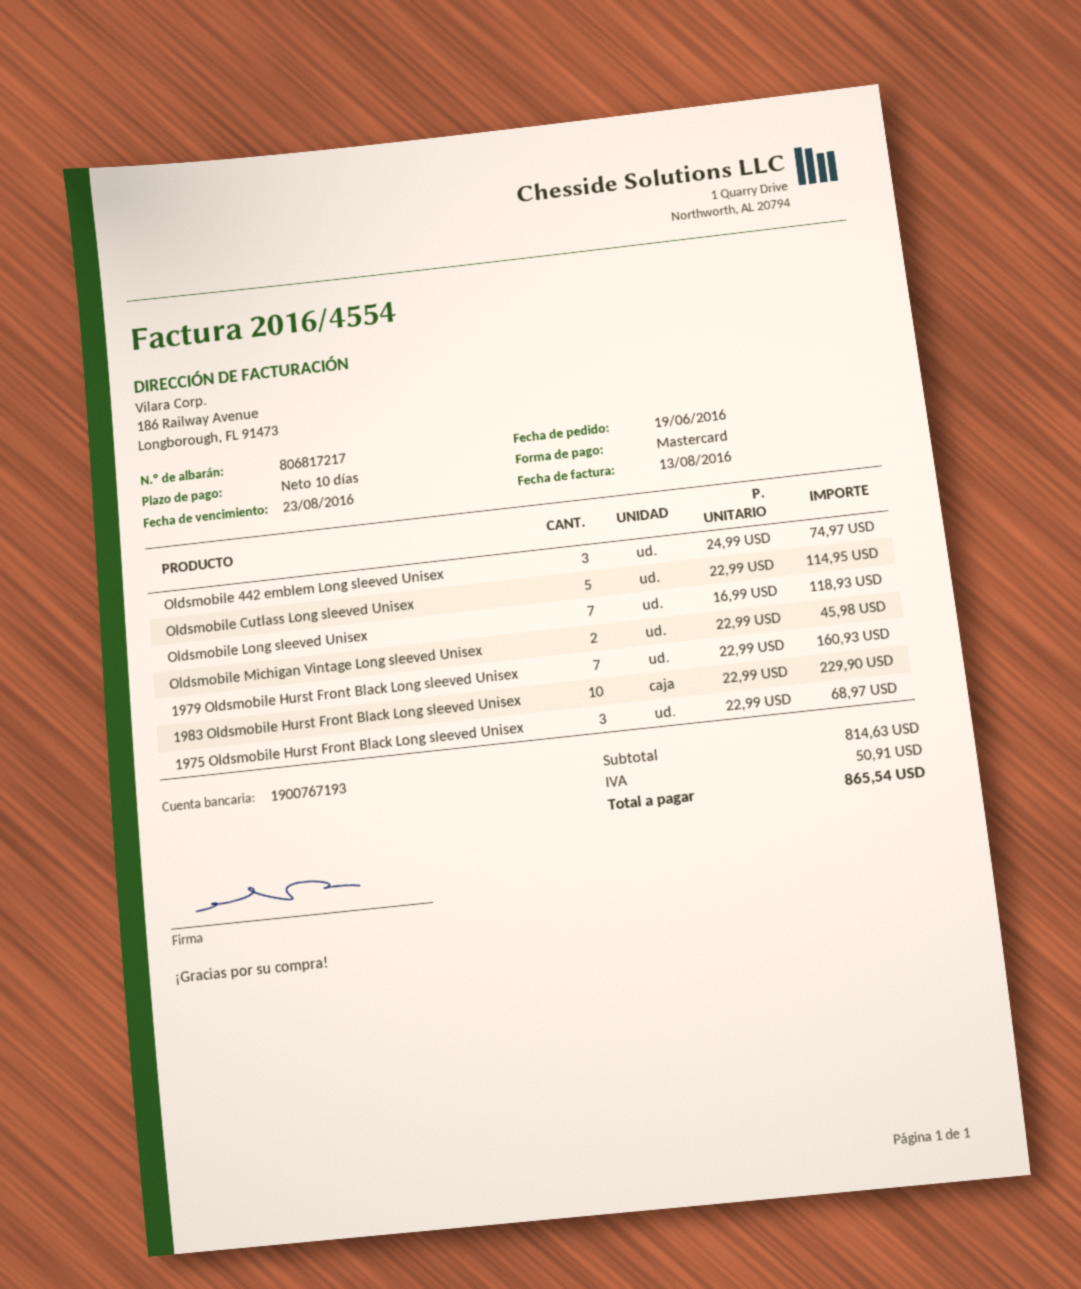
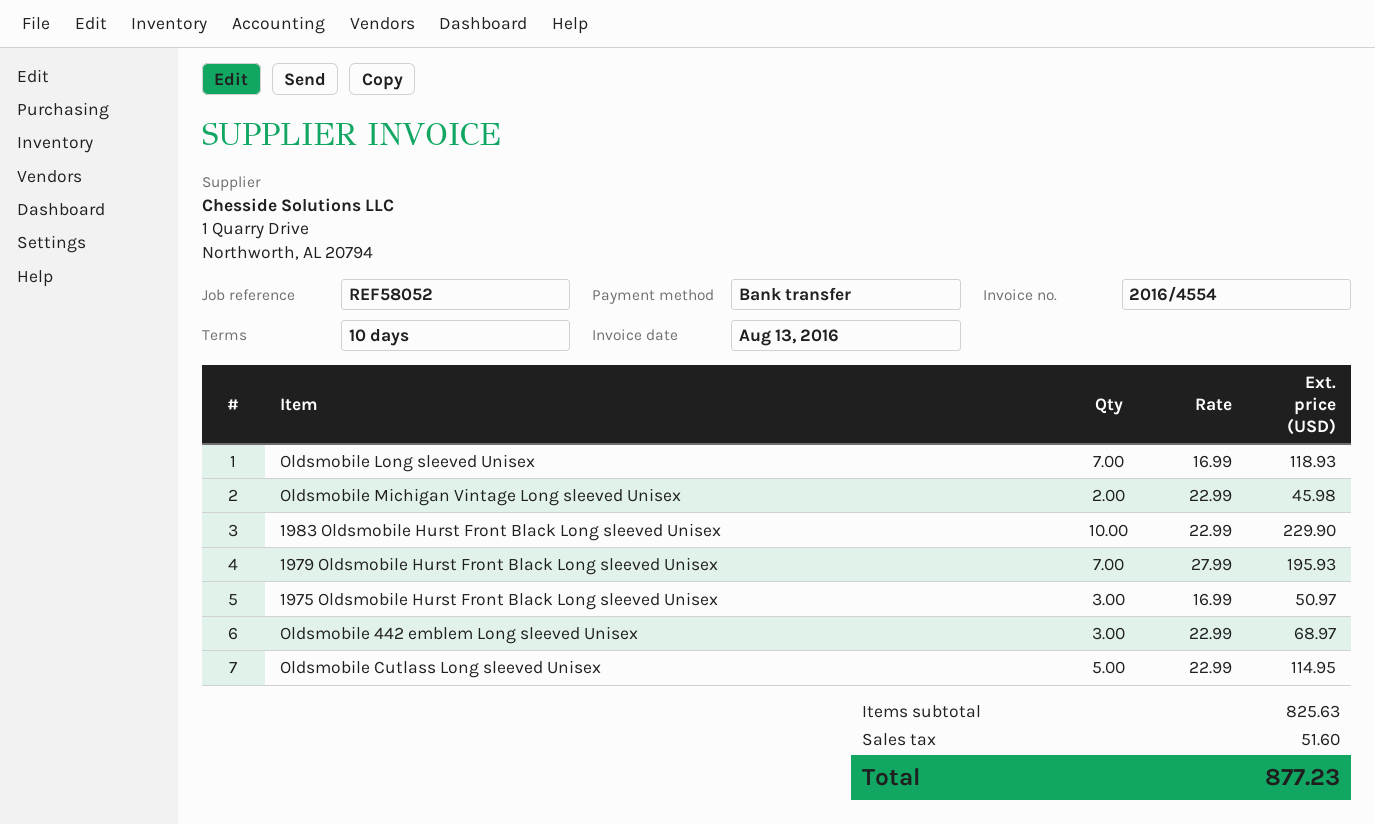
payment method: Mastercard -> bank transfer
Oldsmobile 442 emblem Long sleeved Unisex: 3 x 24.99 = 74.97 -> 3 x 22.99 = 68.97
1979 Oldsmobile Hurst Front Black Long sleeved Unisex: 7 x 22.99 = 160.93 -> 7 x 27.99 = 195.93
1975 Oldsmobile Hurst Front Black Long sleeved Unisex: 3 x 22.99 = 68.97 -> 3 x 16.99 = 50.97
subtotal: 814.63 -> 825.63
tax: 50.91 -> 51.60
total: 865.54 -> 877.23

